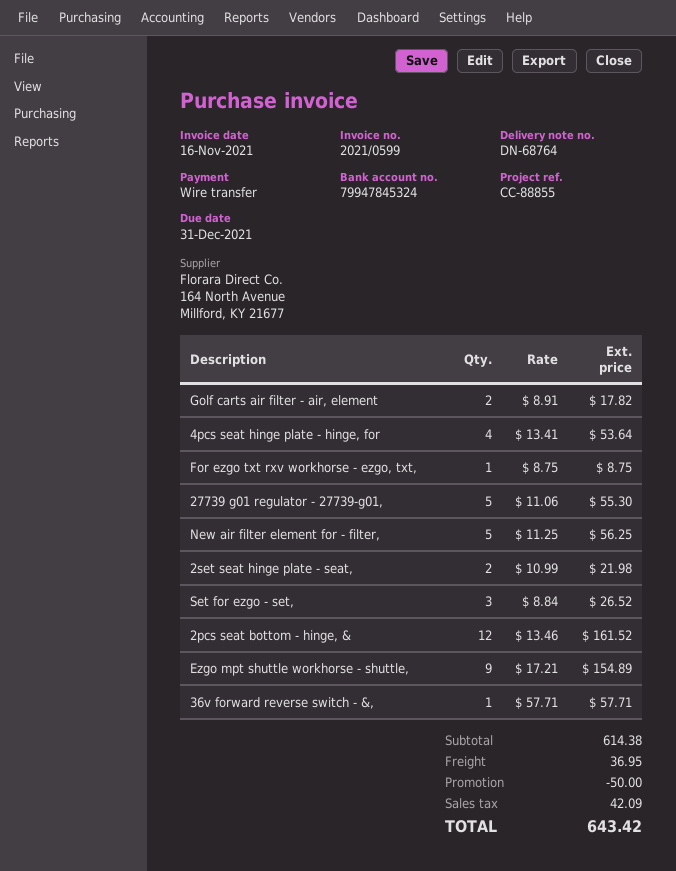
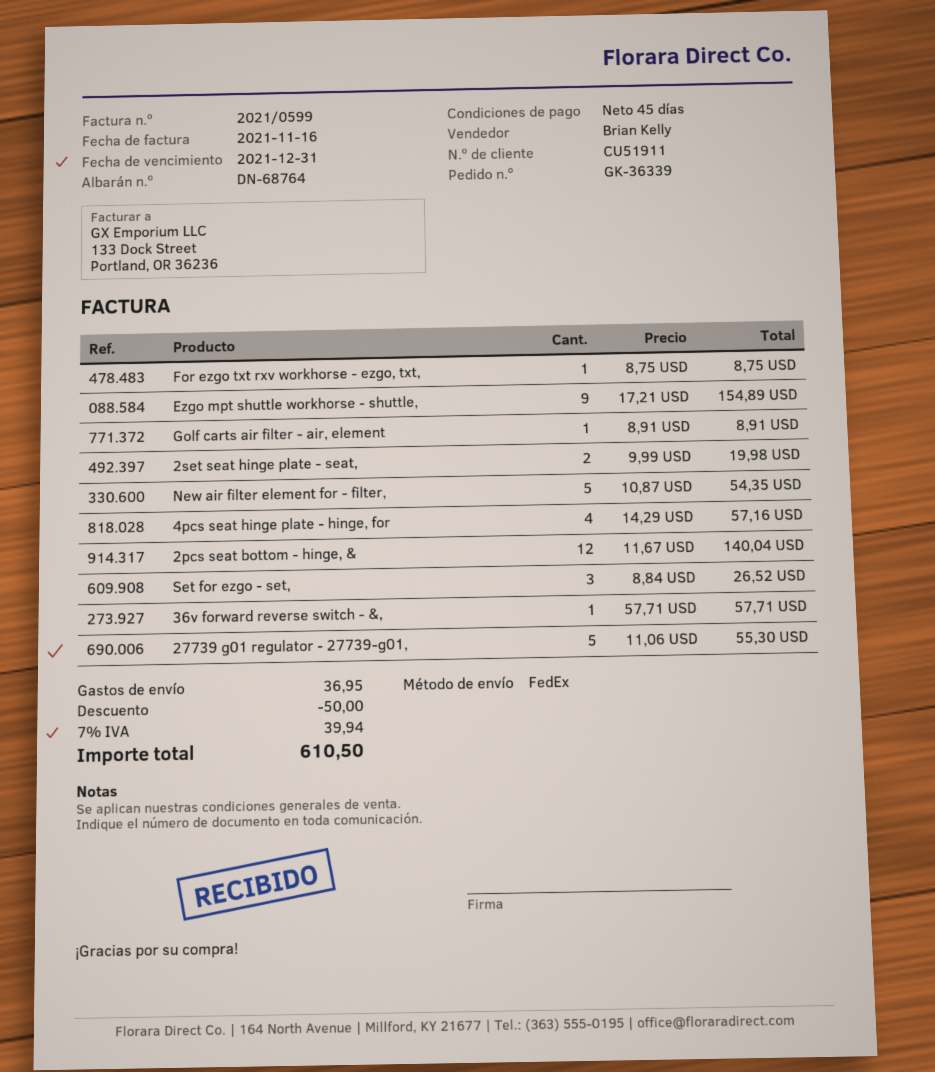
Golf carts air filter - air, element: 2 x 8.91 = 17.82 -> 1 x 8.91 = 8.91
4pcs seat hinge plate - hinge, for: 4 x 13.41 = 53.64 -> 4 x 14.29 = 57.16
New air filter element for - filter,: 5 x 11.25 = 56.25 -> 5 x 10.87 = 54.35
2set seat hinge plate - seat,: 2 x 10.99 = 21.98 -> 2 x 9.99 = 19.98
2pcs seat bottom - hinge, &: 12 x 13.46 = 161.52 -> 12 x 11.67 = 140.04
tax: 42.09 -> 39.94
total: 643.42 -> 610.50

